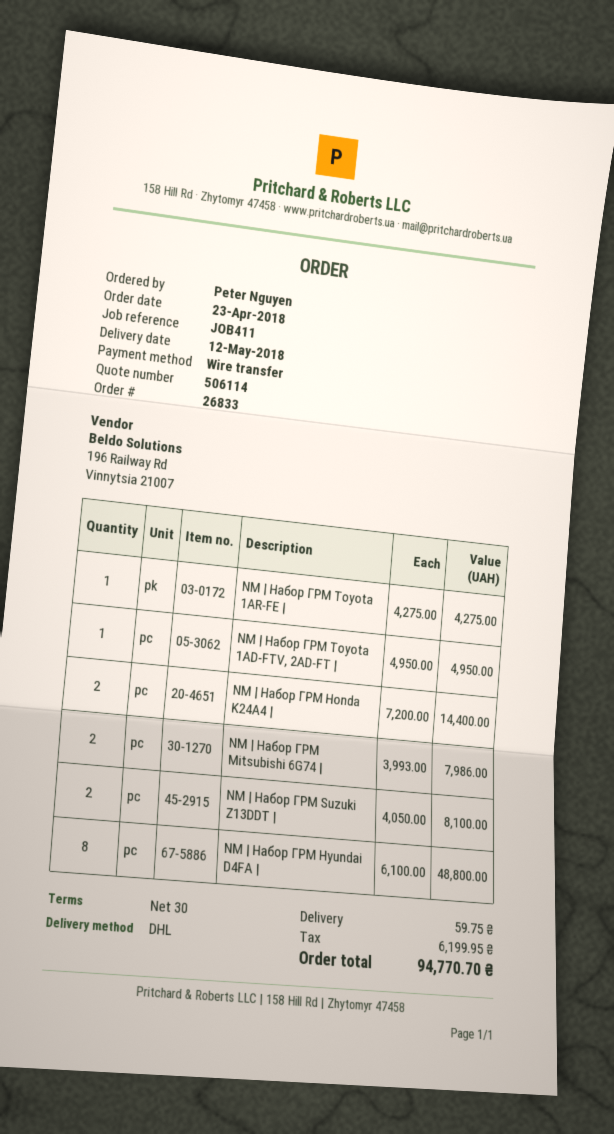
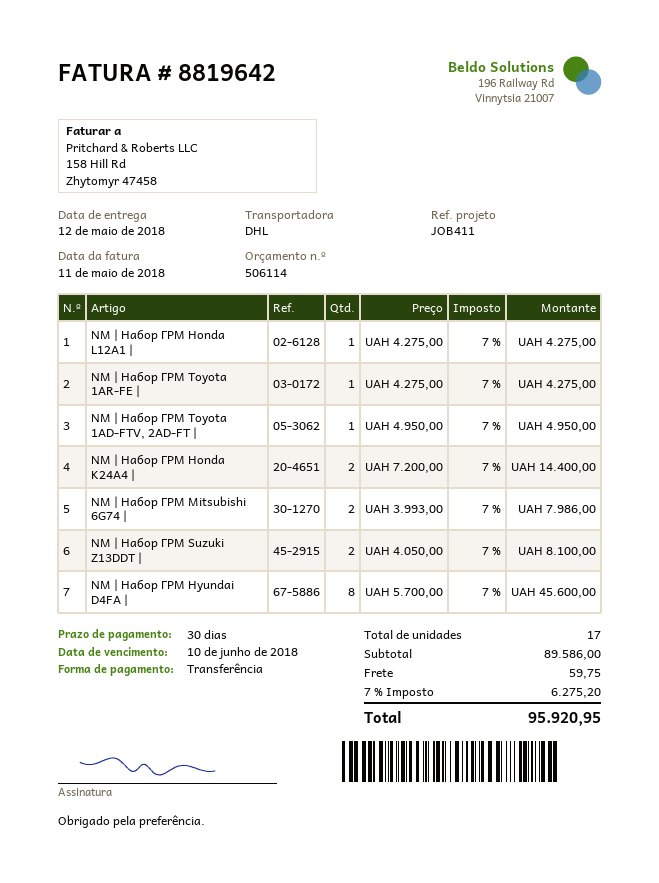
NM | Набор ГРМ Hyundai D4FA |: 8 x 6100.00 = 48800.00 -> 8 x 5700.00 = 45600.00
NM | Набор ГРМ Honda L12A1 |: none -> 1 x 4275.00 = 4275.00
tax: 6199.95 -> 6275.20
total: 94770.70 -> 95920.95

